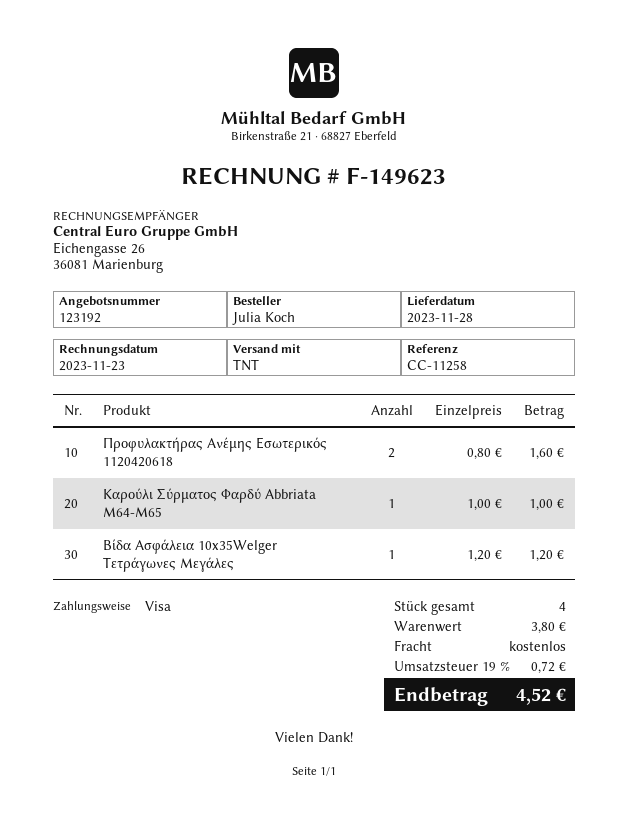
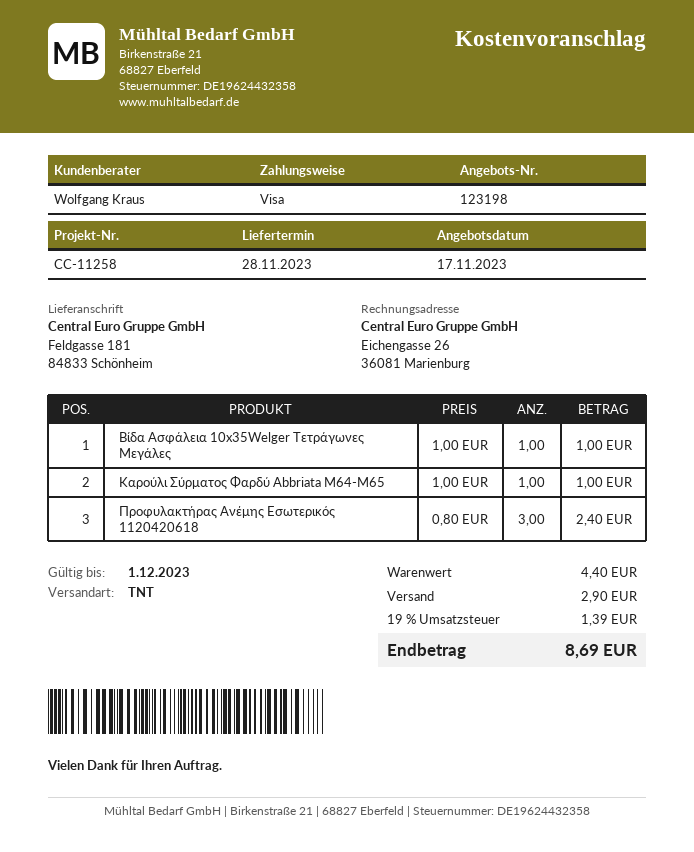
quote number: 123192 -> 123198
Προφυλακτήρας Ανέμης Εσωτερικός 1120420618: 2 x 0.80 = 1.60 -> 3 x 0.80 = 2.40
Bίδα Ασφάλεια 10x35Welger Τετράγωνες Μεγάλες: 1 x 1.20 = 1.20 -> 1 x 1.00 = 1.00
subtotal: 3.80 -> 4.40
shipping: 0.00 -> 2.90
tax: 19% = 0.72 -> 19% = 1.39
total: 4.52 -> 8.69

